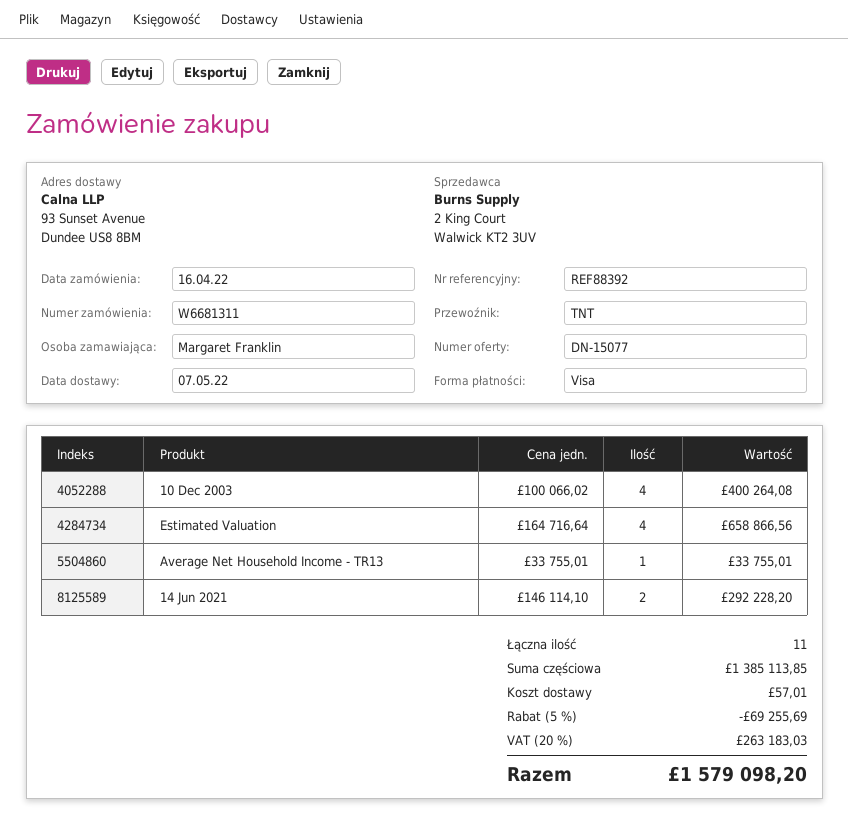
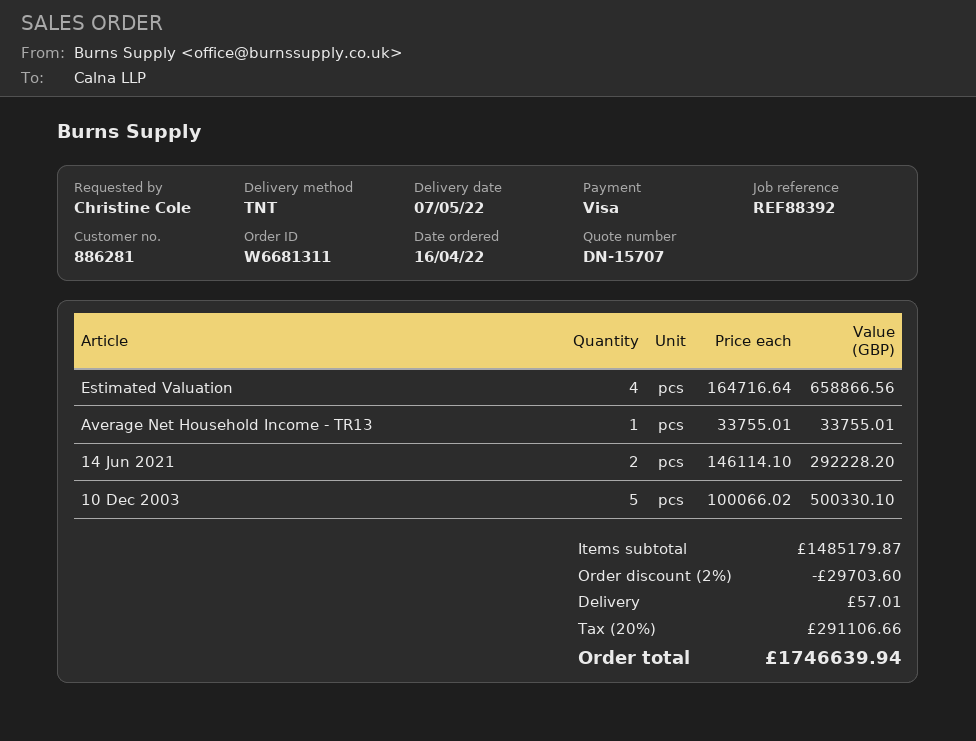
quote number: DN-15077 -> DN-15707
ordered by: Margaret Franklin -> Christine Cole
10 Dec 2003: 4 x 100066.02 = 400264.08 -> 5 x 100066.02 = 500330.10
subtotal: 1385113.85 -> 1485179.87
discount: 5% = 69255.69 -> 2% = 29703.60
tax: 20% = 263183.03 -> 20% = 291106.66
total: 1579098.20 -> 1746639.94

